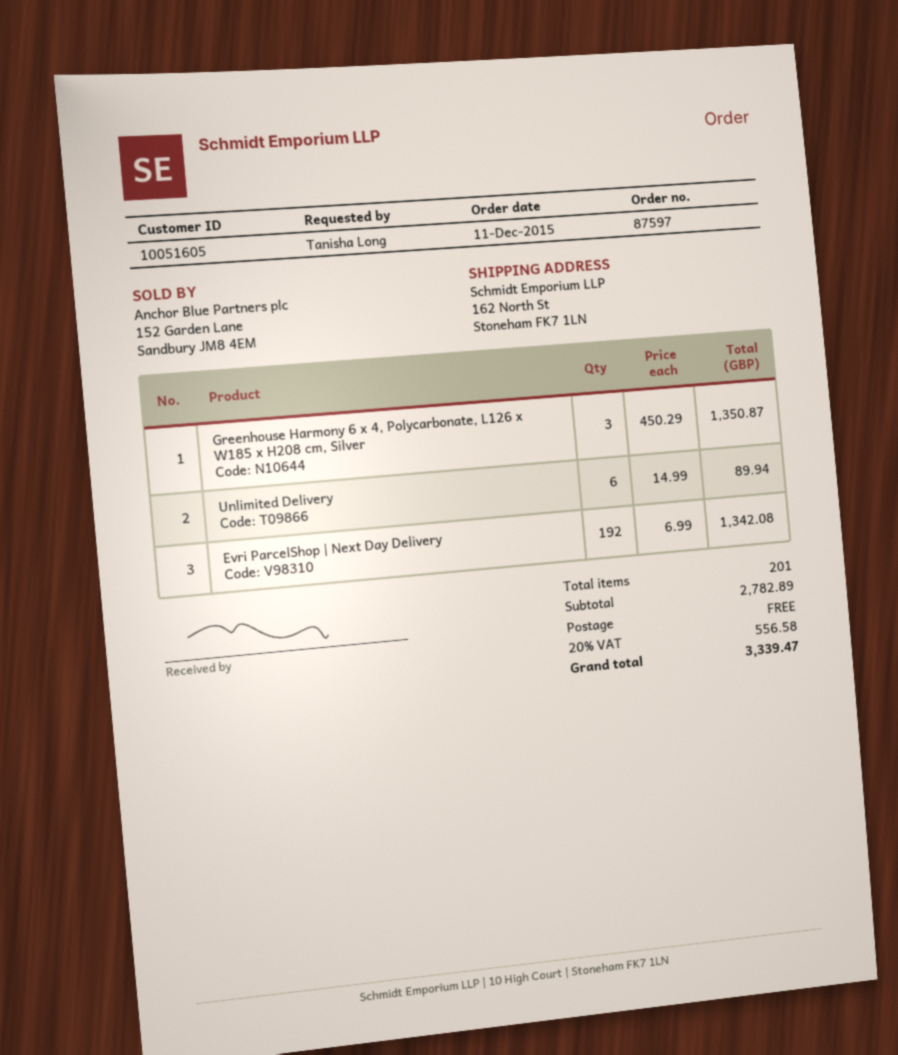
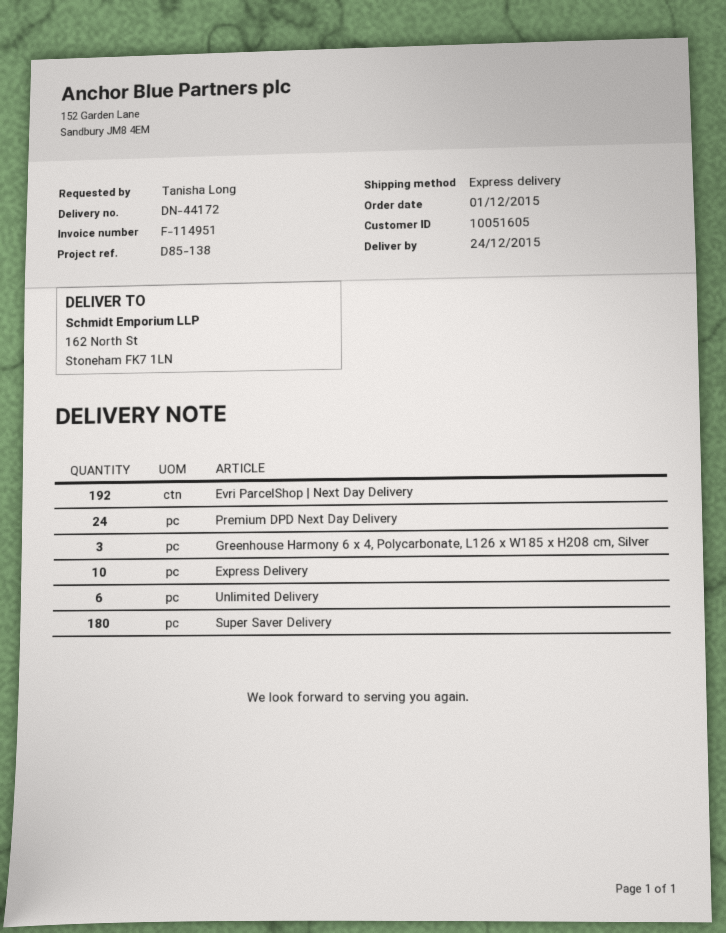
order date: 2015-12-11 -> 2015-12-01
Premium DPD Next Day Delivery: none -> 24
Express Delivery: none -> 10
Super Saver Delivery: none -> 180

